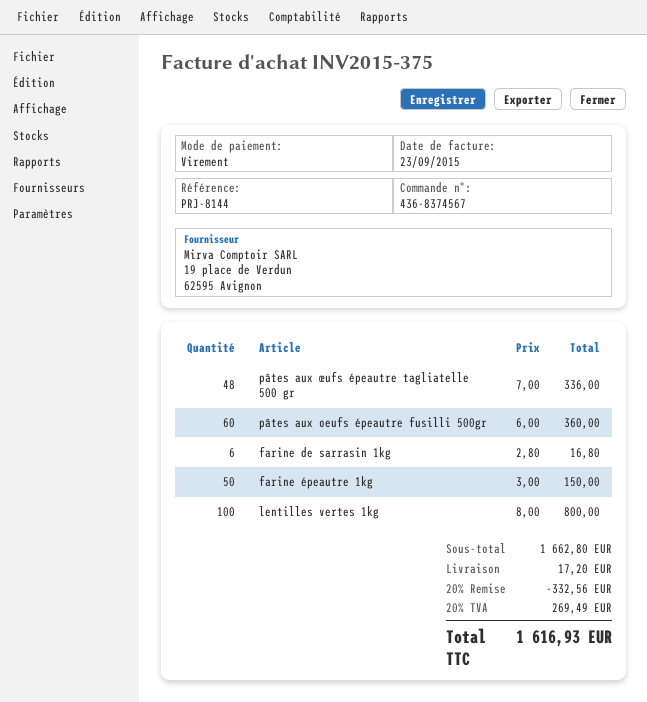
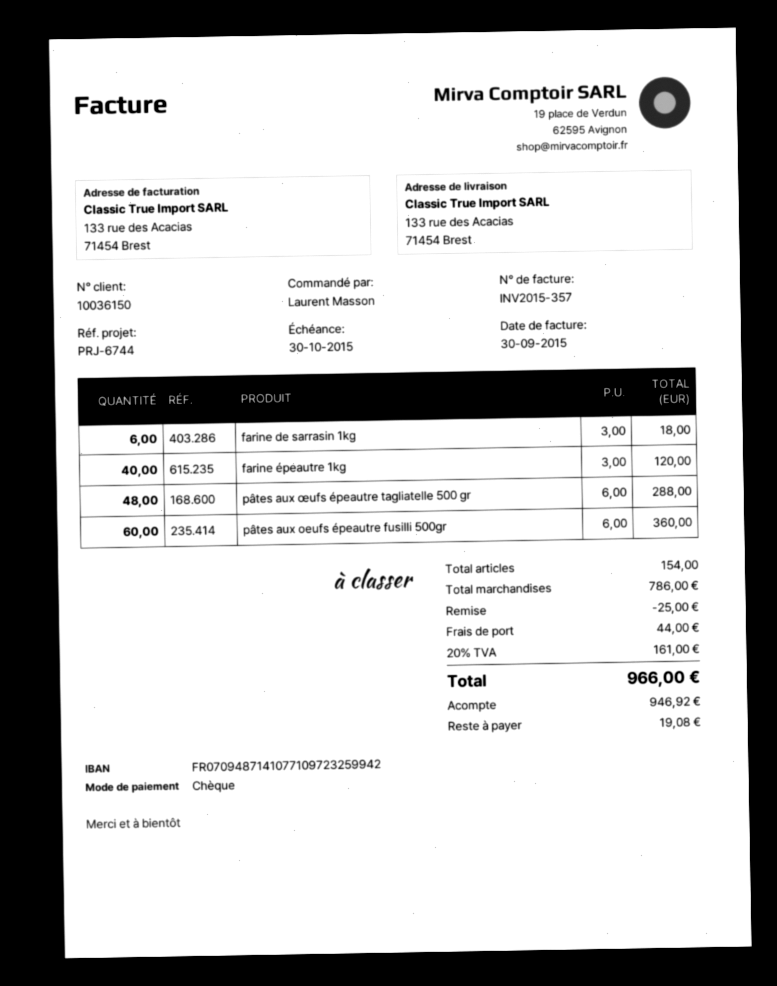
invoice number: INV2015-375 -> INV2015-357
invoice date: 2015-09-23 -> 2015-09-30
reference: PRJ-8144 -> PRJ-6744
payment method: bank transfer -> cheque
pâtes aux œufs épeautre tagliatelle 500 gr: 48 x 7.00 = 336.00 -> 48 x 6.00 = 288.00
farine de sarrasin 1kg: 6 x 2.80 = 16.80 -> 6 x 3.00 = 18.00
farine épeautre 1kg: 50 x 3.00 = 150.00 -> 40 x 3.00 = 120.00
lentilles vertes 1kg: 100 x 8.00 = 800.00 -> none
subtotal: 1662.80 -> 786.00
discount: 332.56 -> 25.00
shipping: 17.20 -> 44.00
tax: 20% = 269.49 -> 20% = 161.00
total: 1616.93 -> 966.00

